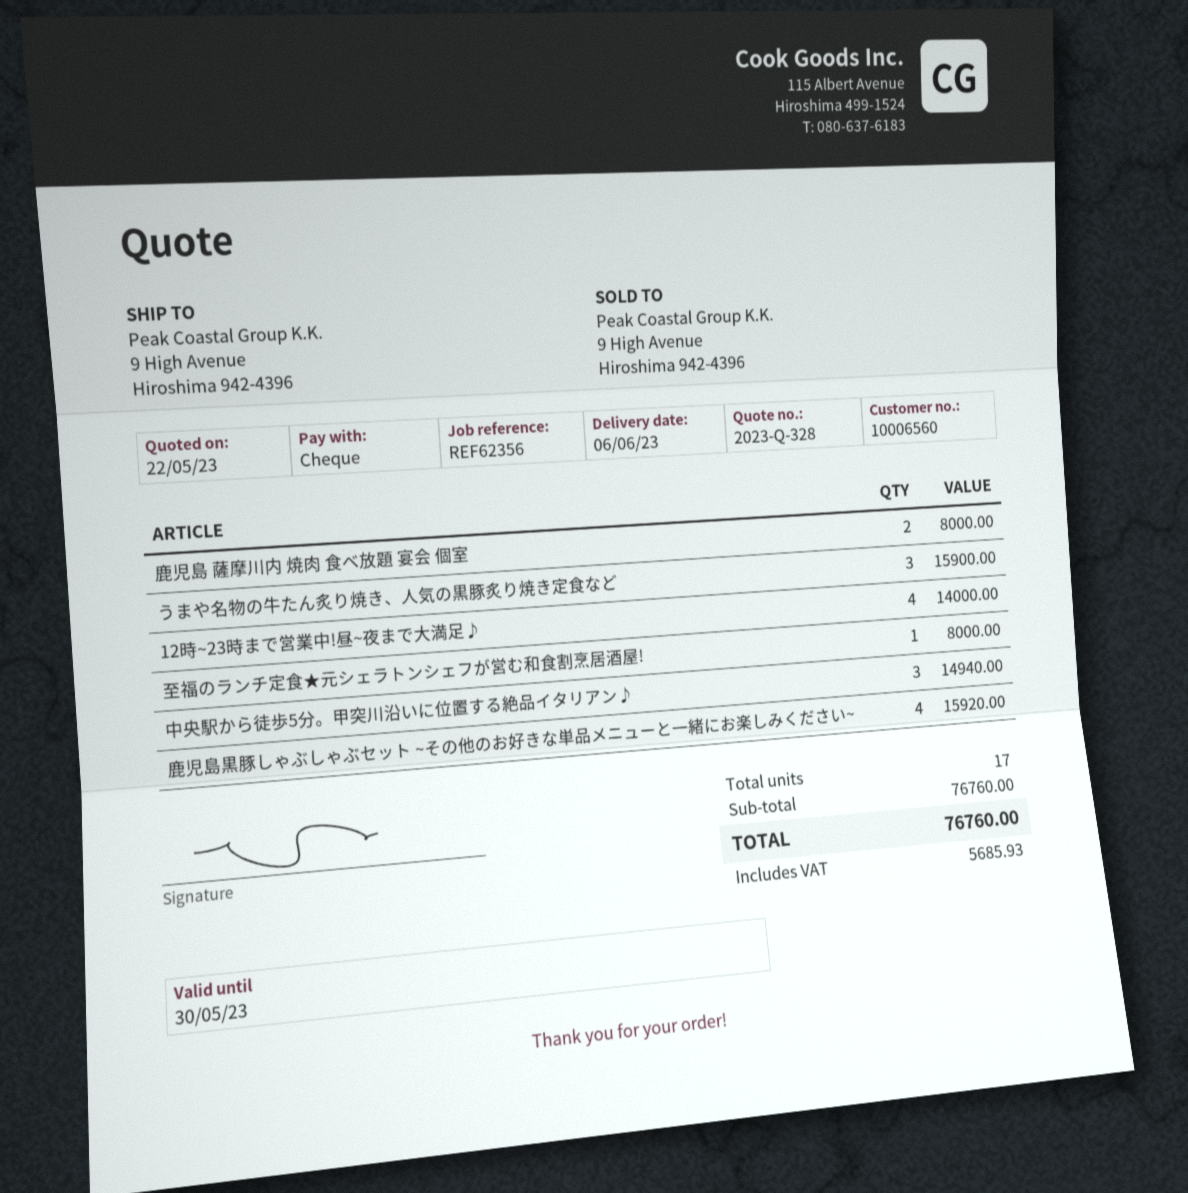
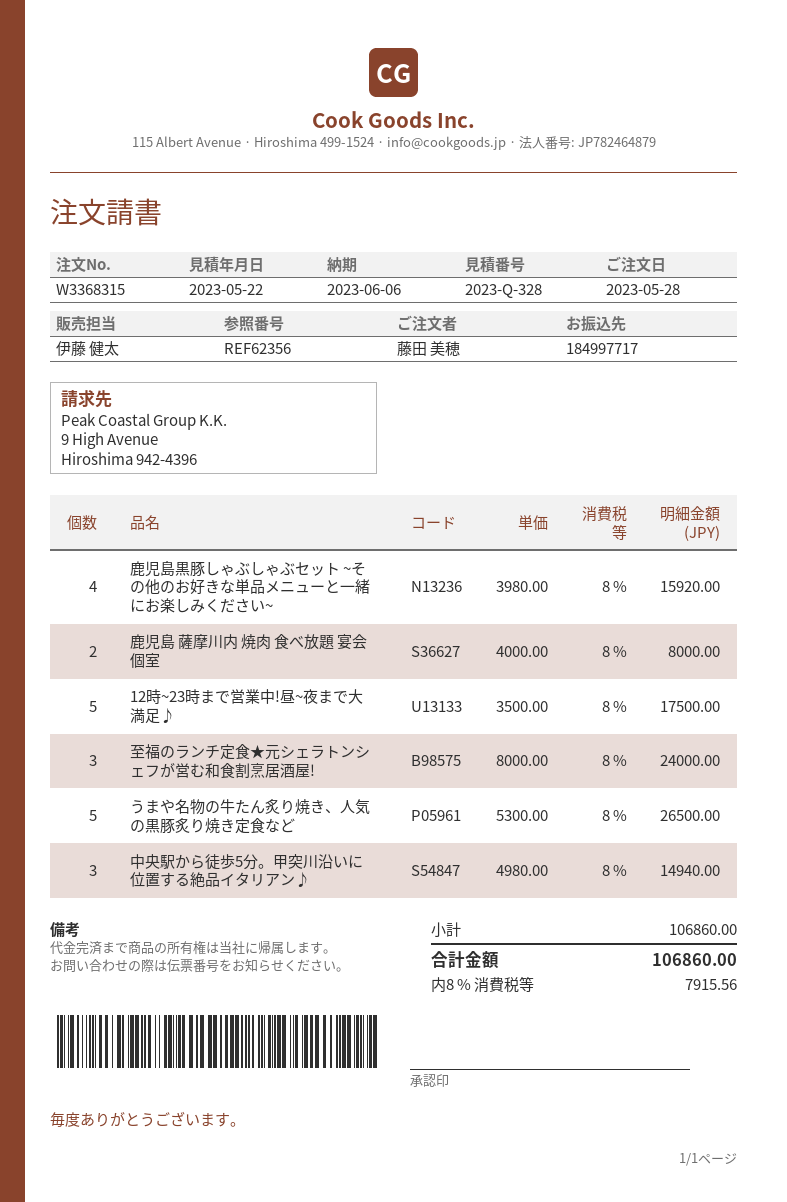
うまや名物の牛たん炙り焼き、人気の黒豚炙り焼き定食など: 3 for 15900.00 -> 5 for 26500.00
12時~23時まで営業中!昼~夜まで大満足♪: 4 for 14000.00 -> 5 for 17500.00
至福のランチ定食★元シェラトンシェフが営む和食割烹居酒屋!: 1 for 8000.00 -> 3 for 24000.00
subtotal: 76760.00 -> 106860.00
tax: 5685.93 -> 7915.56
total: 76760.00 -> 106860.00

